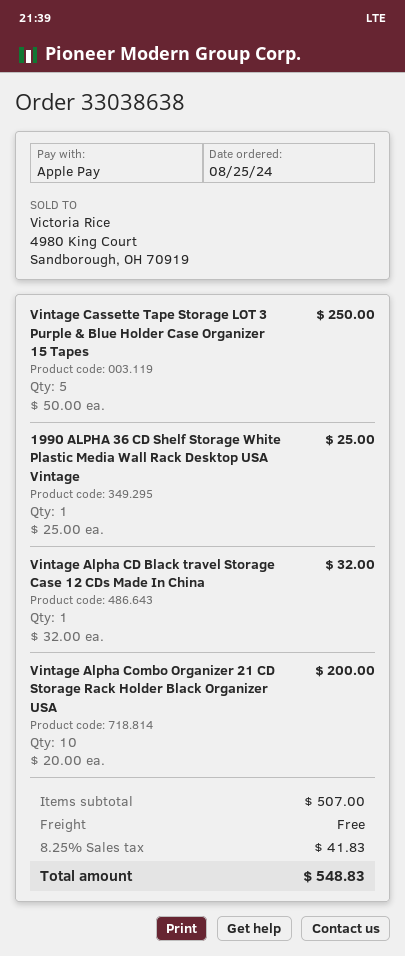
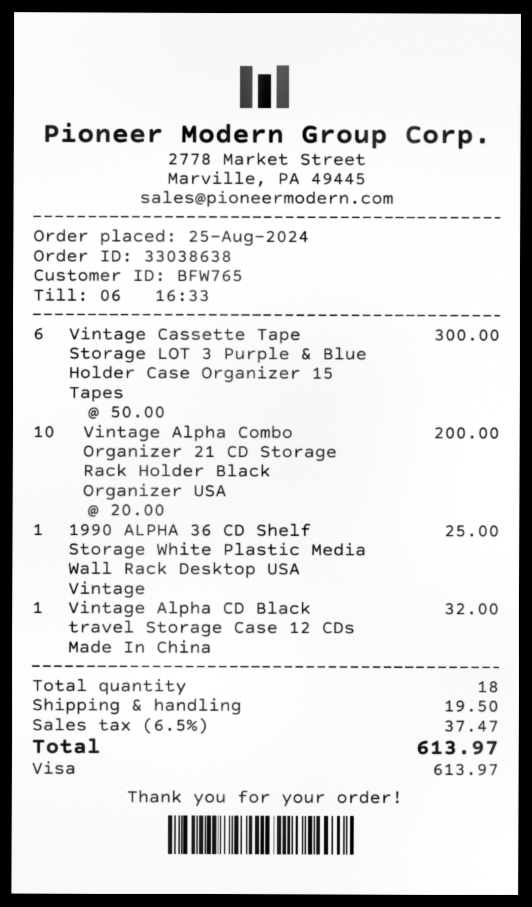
payment method: Apple Pay -> Visa
Vintage Cassette Tape Storage LOT 3 Purple & Blue Holder Case Organizer 15 Tapes: 5 x 50.00 = 250.00 -> 6 x 50.00 = 300.00
shipping: 0.00 -> 19.50
tax: 8.25% = 41.83 -> 6.5% = 37.47
total: 548.83 -> 613.97

